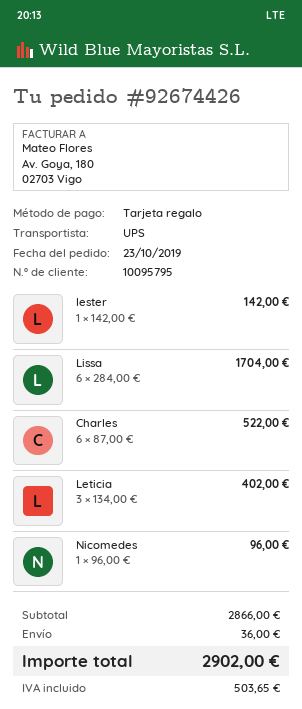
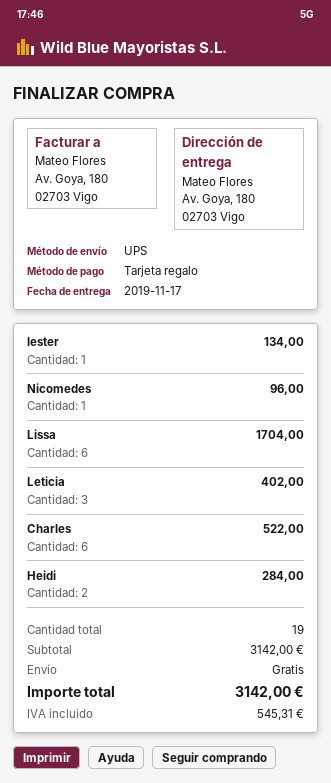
lester: 1 for 142.00 -> 1 for 134.00
Heidi: none -> 2 for 284.00
subtotal: 2866.00 -> 3142.00
shipping: 36.00 -> 0.00
tax: 503.65 -> 545.31
total: 2902.00 -> 3142.00

